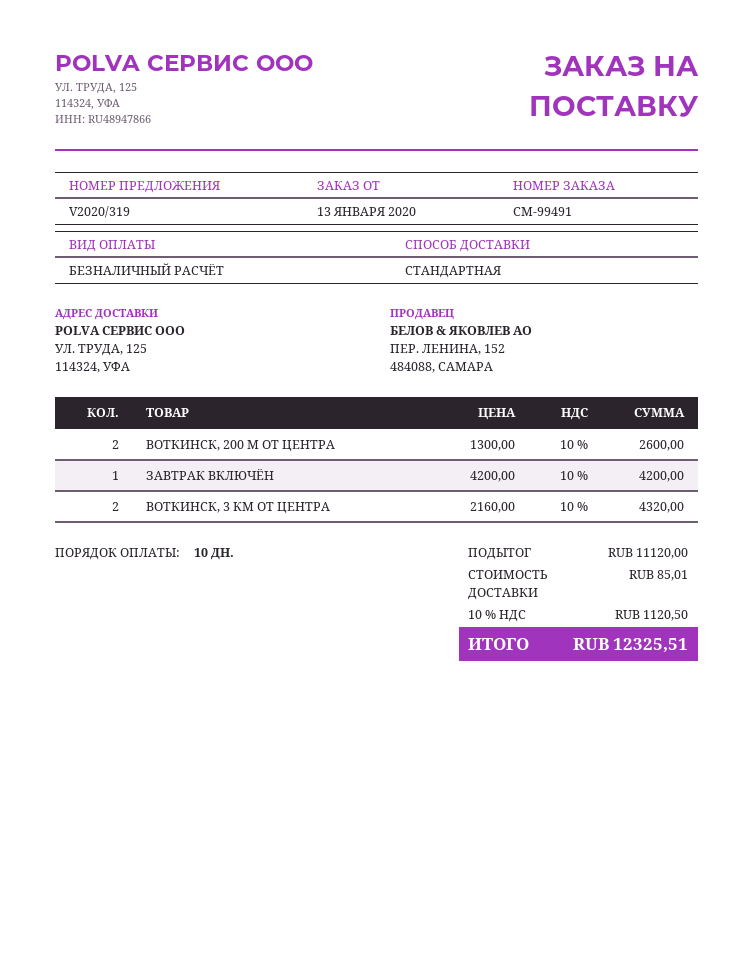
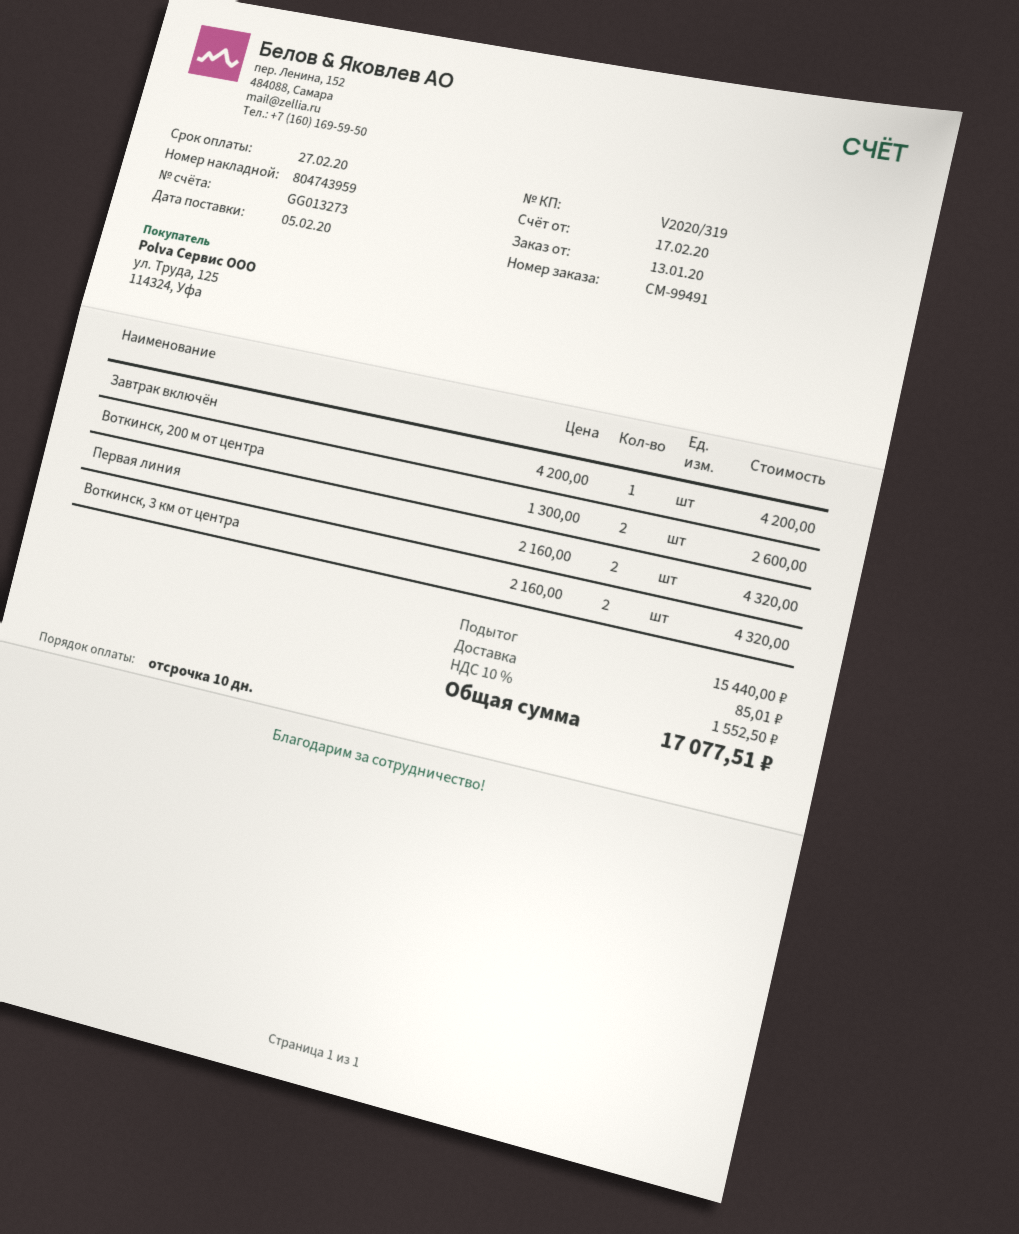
Первая линия: none -> 2 x 2160.00 = 4320.00
subtotal: 11120.00 -> 15440.00
tax: 10% = 1120.50 -> 10% = 1552.50
total: 12325.51 -> 17077.51

